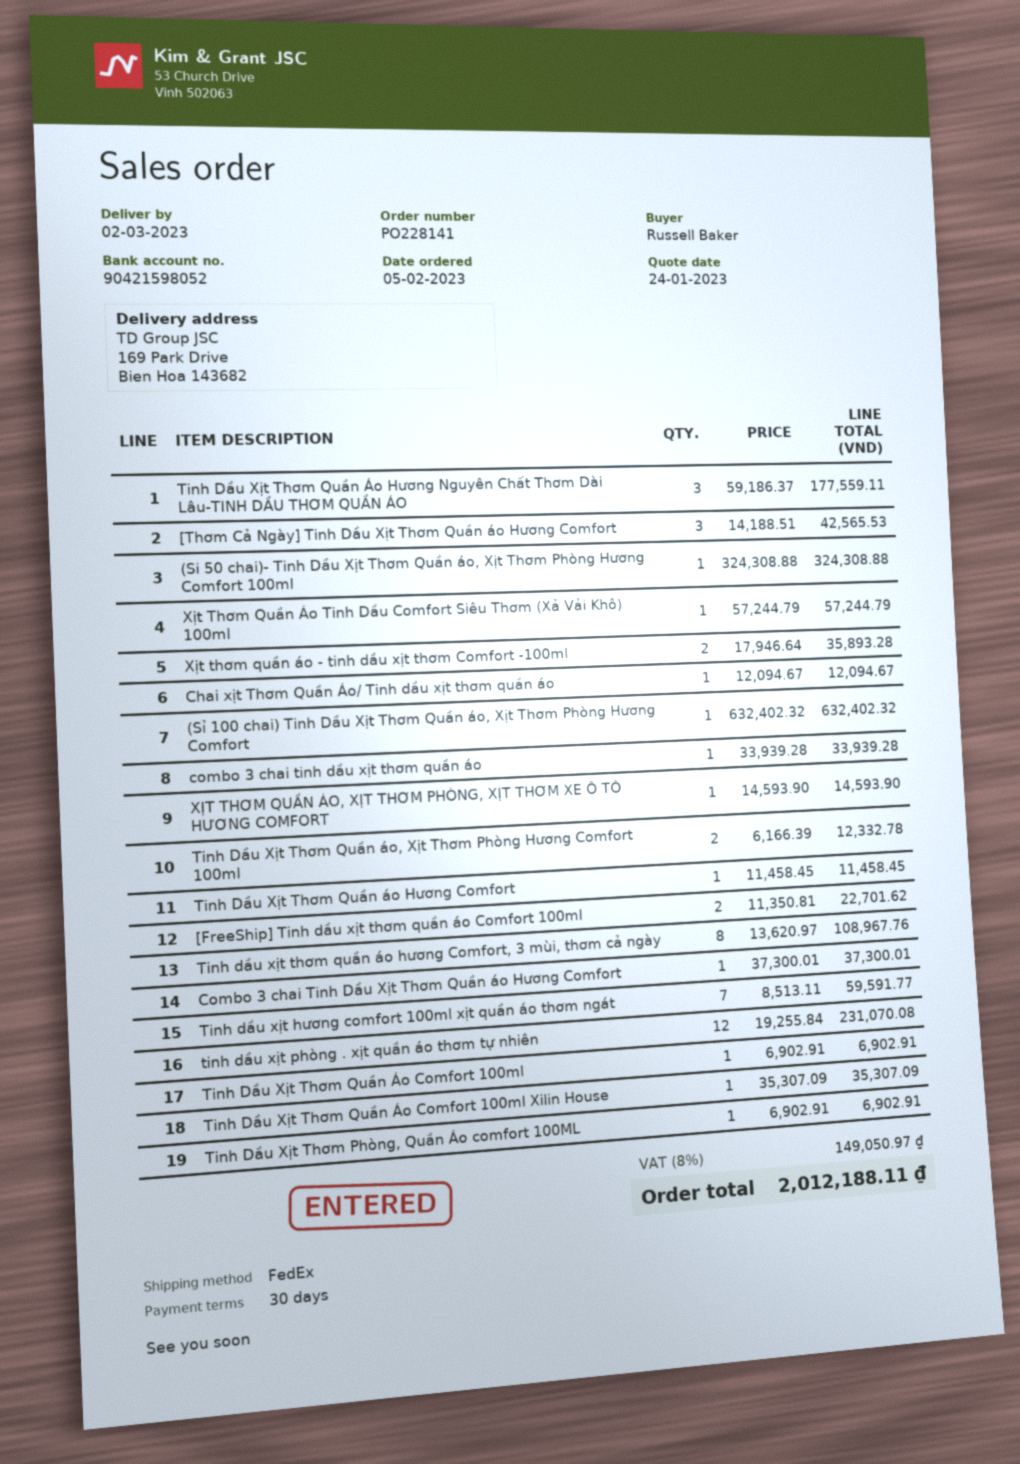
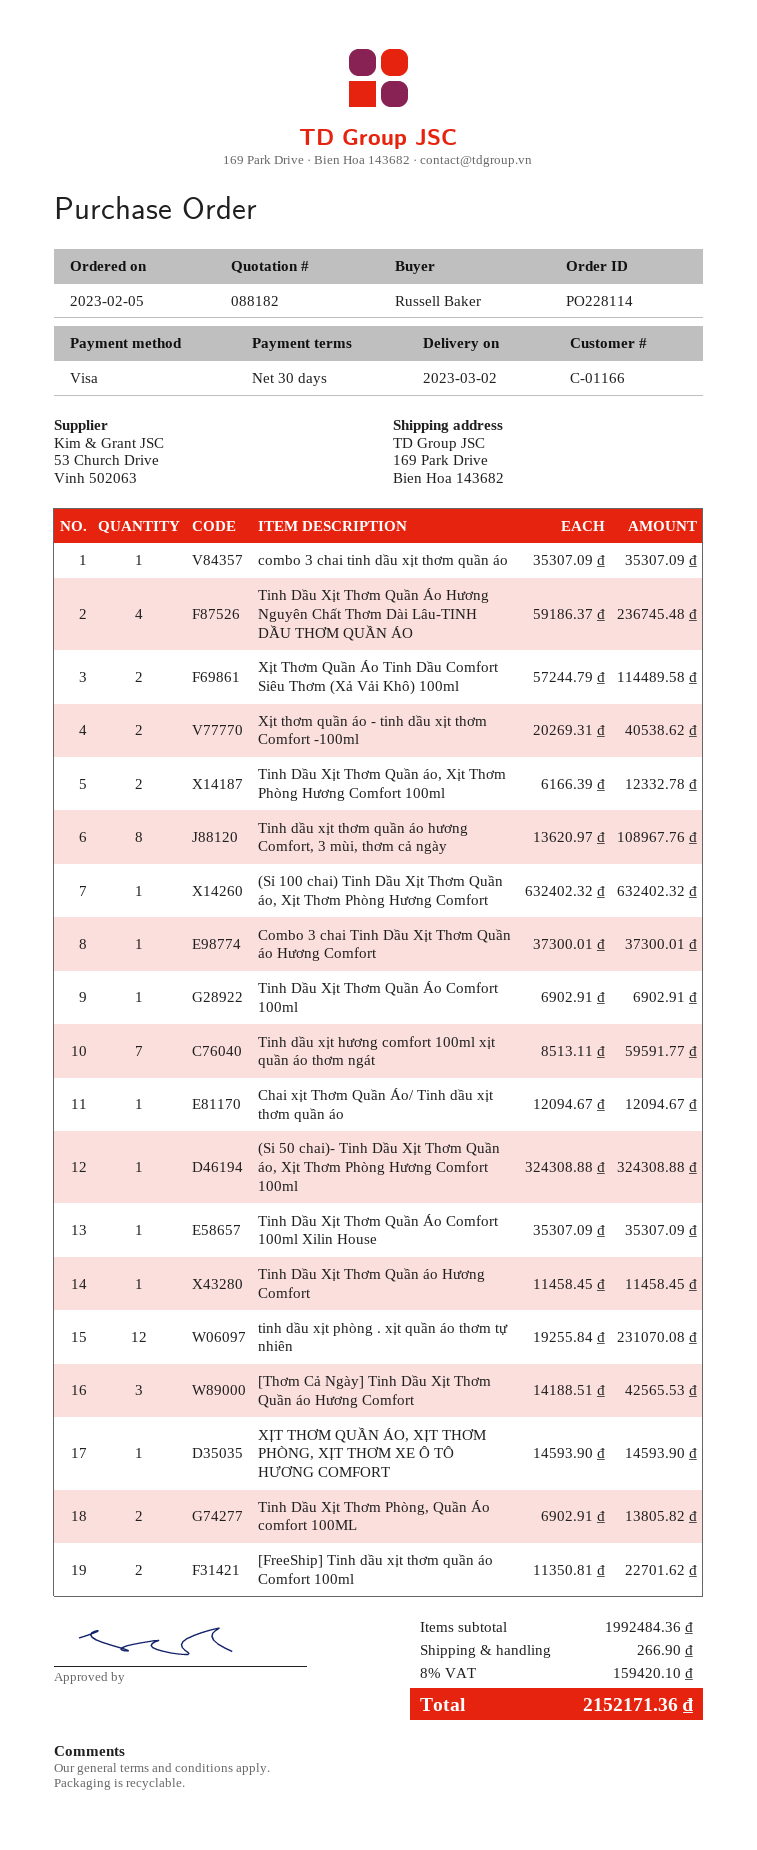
order number: PO228141 -> PO228114
Tinh Dầu Xịt Thơm Quần Áo Hương Nguyên Chất Thơm Dài Lâu-TINH DẦU THƠM QUẦN ÁO: 3 x 59186.37 = 177559.11 -> 4 x 59186.37 = 236745.48
Xịt Thơm Quần Áo Tinh Dầu Comfort Siêu Thơm (Xả Vải Khô) 100ml: 1 x 57244.79 = 57244.79 -> 2 x 57244.79 = 114489.58
Xịt thơm quần áo - tinh dầu xịt thơm Comfort -100ml: 2 x 17946.64 = 35893.28 -> 2 x 20269.31 = 40538.62
combo 3 chai tinh dầu xịt thơm quần áo: 1 x 33939.28 = 33939.28 -> 1 x 35307.09 = 35307.09
Tinh Dầu Xịt Thơm Phòng, Quần Áo comfort 100ML: 1 x 6902.91 = 6902.91 -> 2 x 6902.91 = 13805.82
shipping: none -> 266.90
tax: 8% = 149050.97 -> 8% = 159420.10
total: 2012188.11 -> 2152171.36

